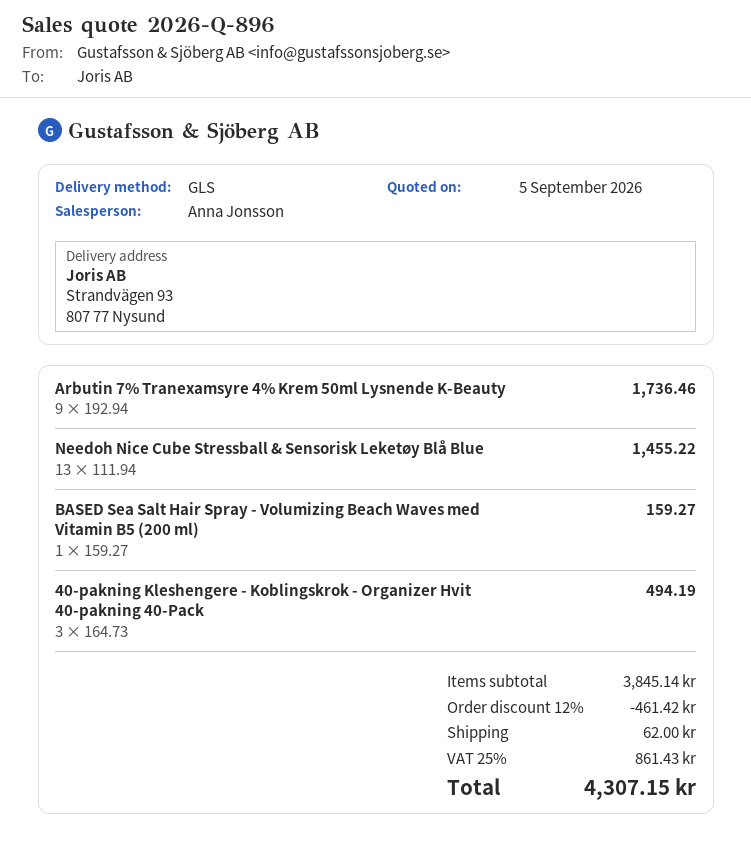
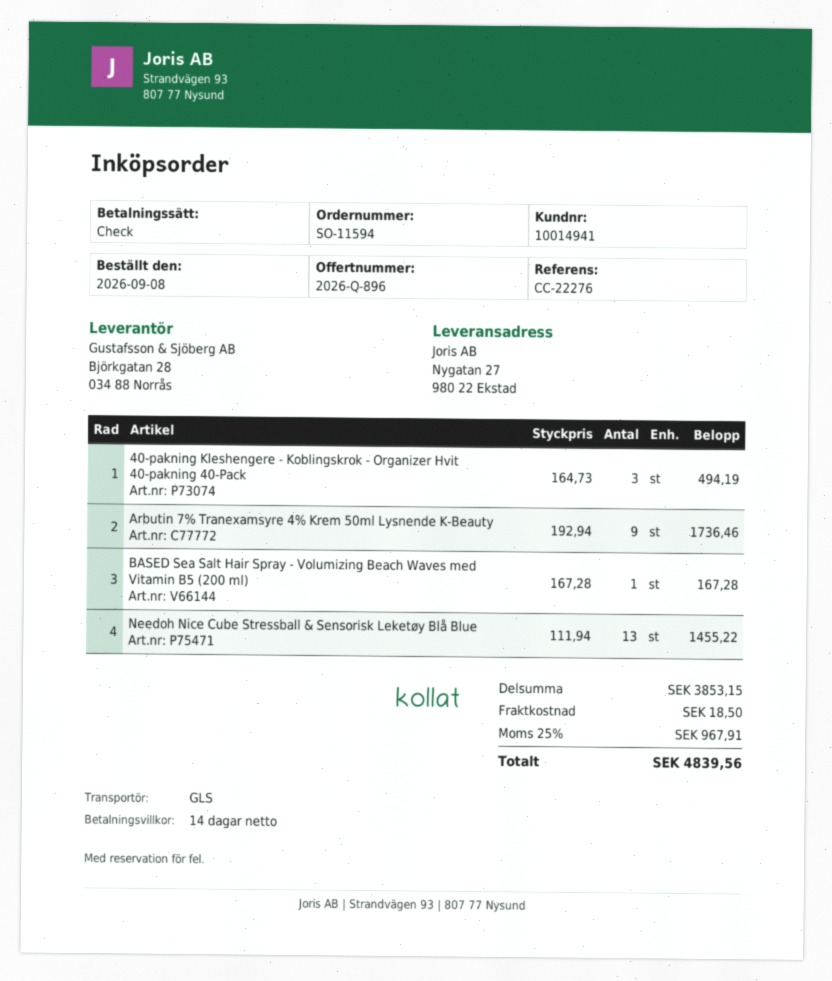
ship to: Strandvägen 93, 807 77 Nysund -> Nygatan 27, 980 22 Ekstad
BASED Sea Salt Hair Spray - Volumizing Beach Waves med Vitamin B5 (200 ml): 1 x 159.27 = 159.27 -> 1 x 167.28 = 167.28
subtotal: 3845.14 -> 3853.15
discount: 12% = 461.42 -> none
shipping: 62.00 -> 18.50
tax: 25% = 861.43 -> 25% = 967.91
total: 4307.15 -> 4839.56

